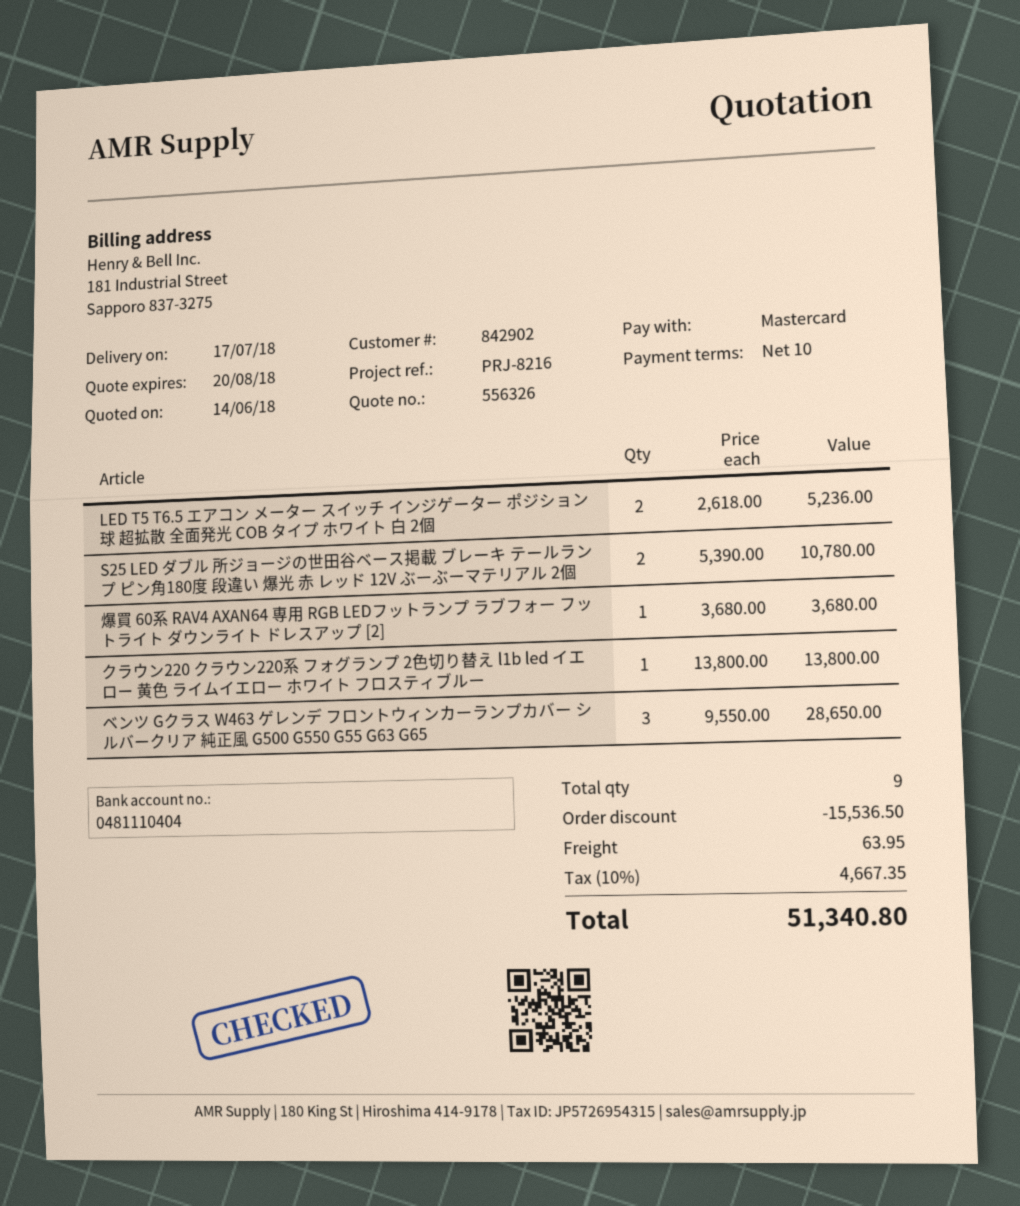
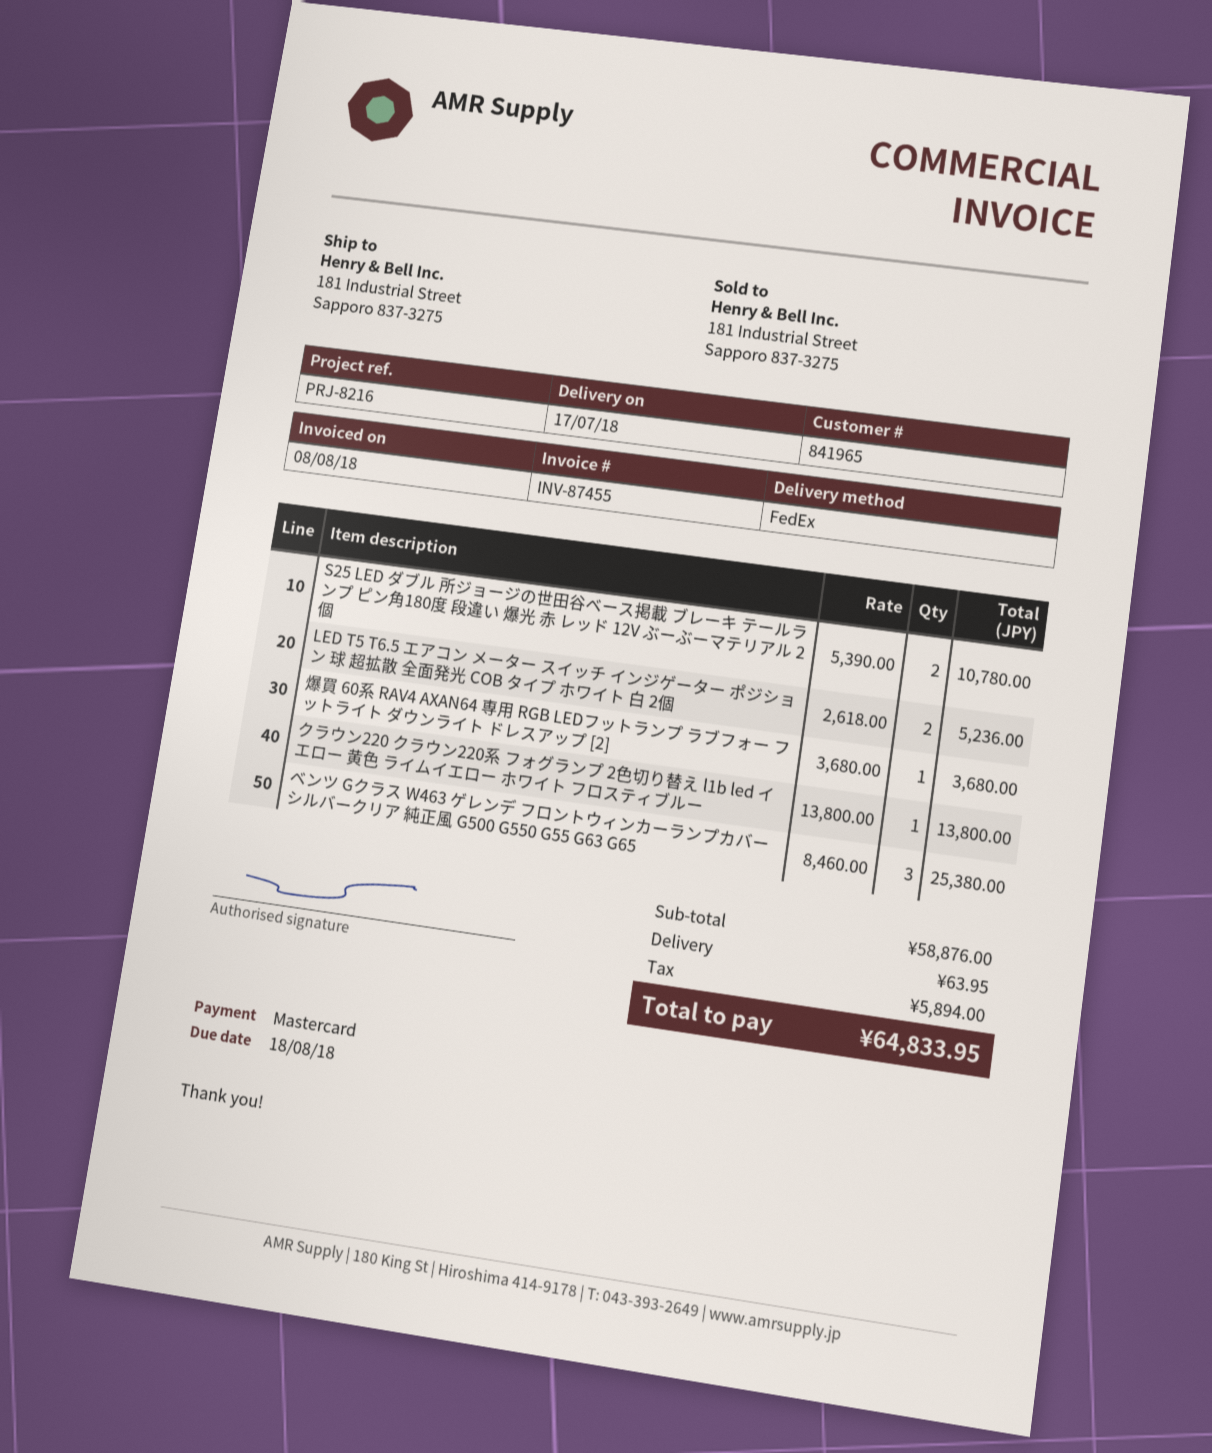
customer number: 842902 -> 841965
ベンツ Gクラス W463 ゲレンデ フロントウィンカーランプカバー シルバークリア 純正風 G500 G550 G55 G63 G65: 3 x 9550.00 = 28650.00 -> 3 x 8460.00 = 25380.00
discount: 15536.50 -> none
tax: 4667.35 -> 5894.00
total: 51340.80 -> 64833.95

